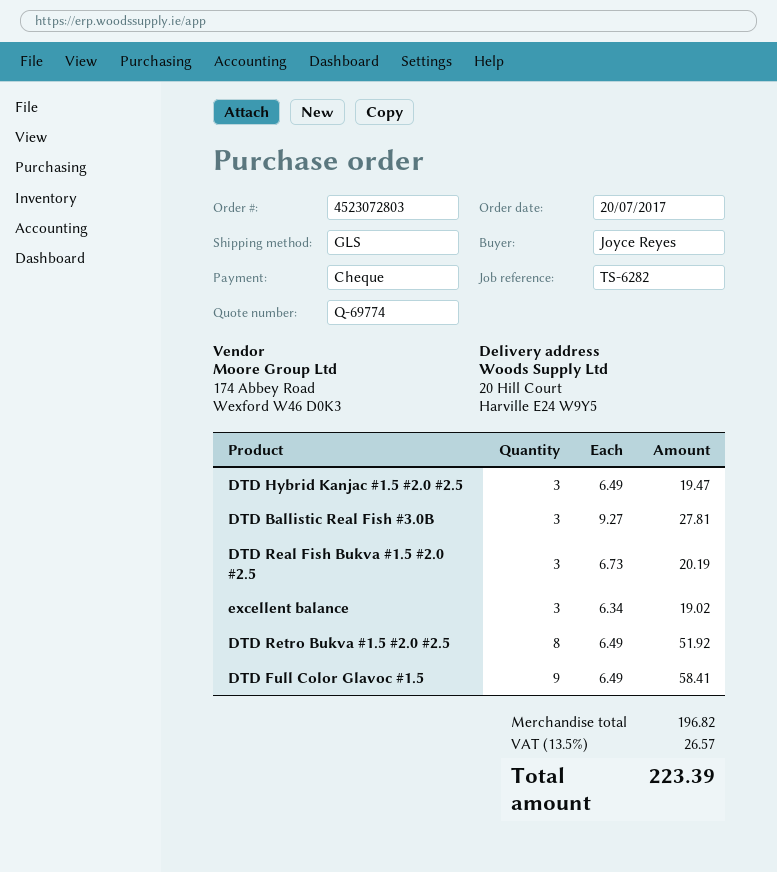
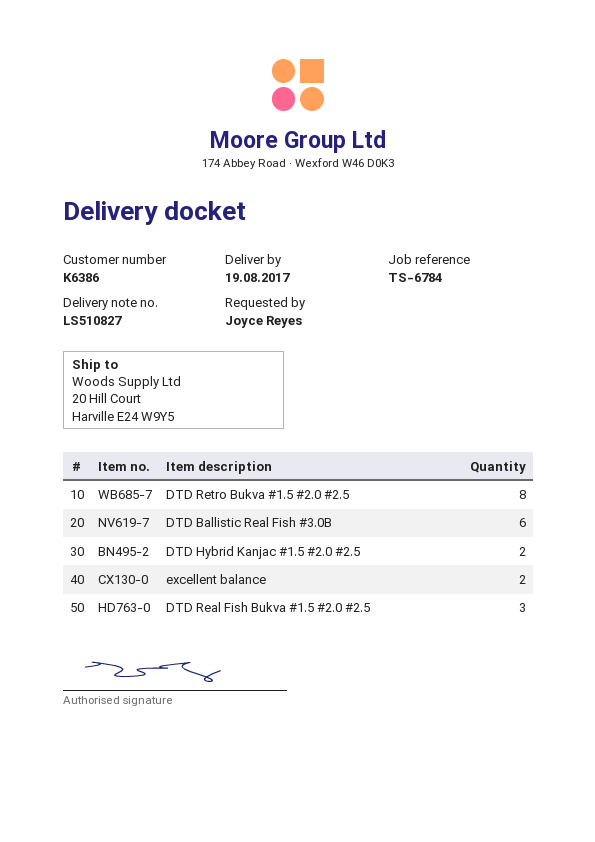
reference: TS-6282 -> TS-6784
DTD Hybrid Kanjac #1.5 #2.0 #2.5: 3 -> 2
DTD Ballistic Real Fish #3.0B: 3 -> 6
excellent balance: 3 -> 2
DTD Full Color Glavoc #1.5: 9 -> none

